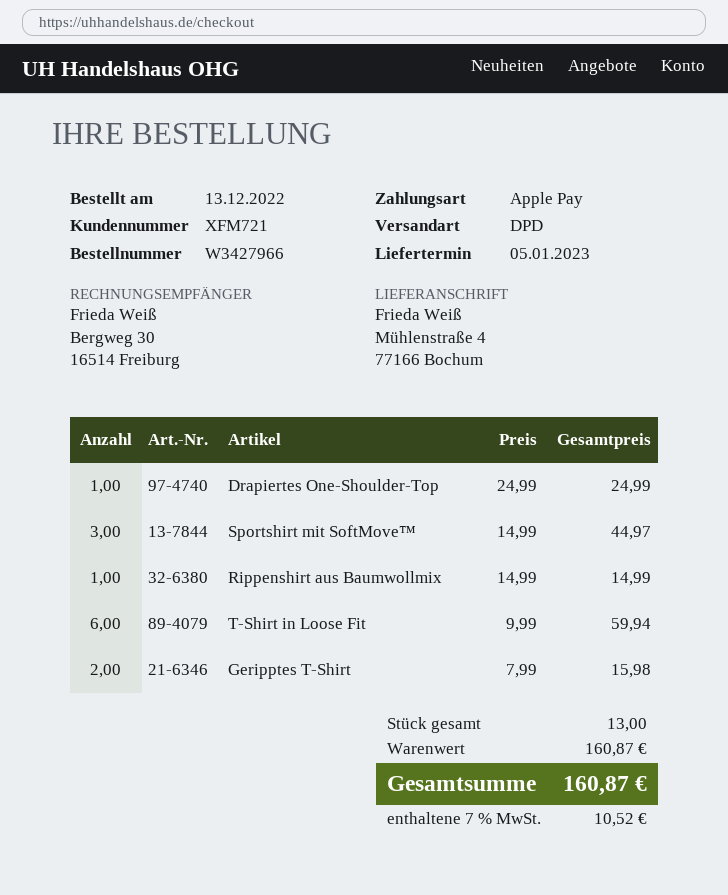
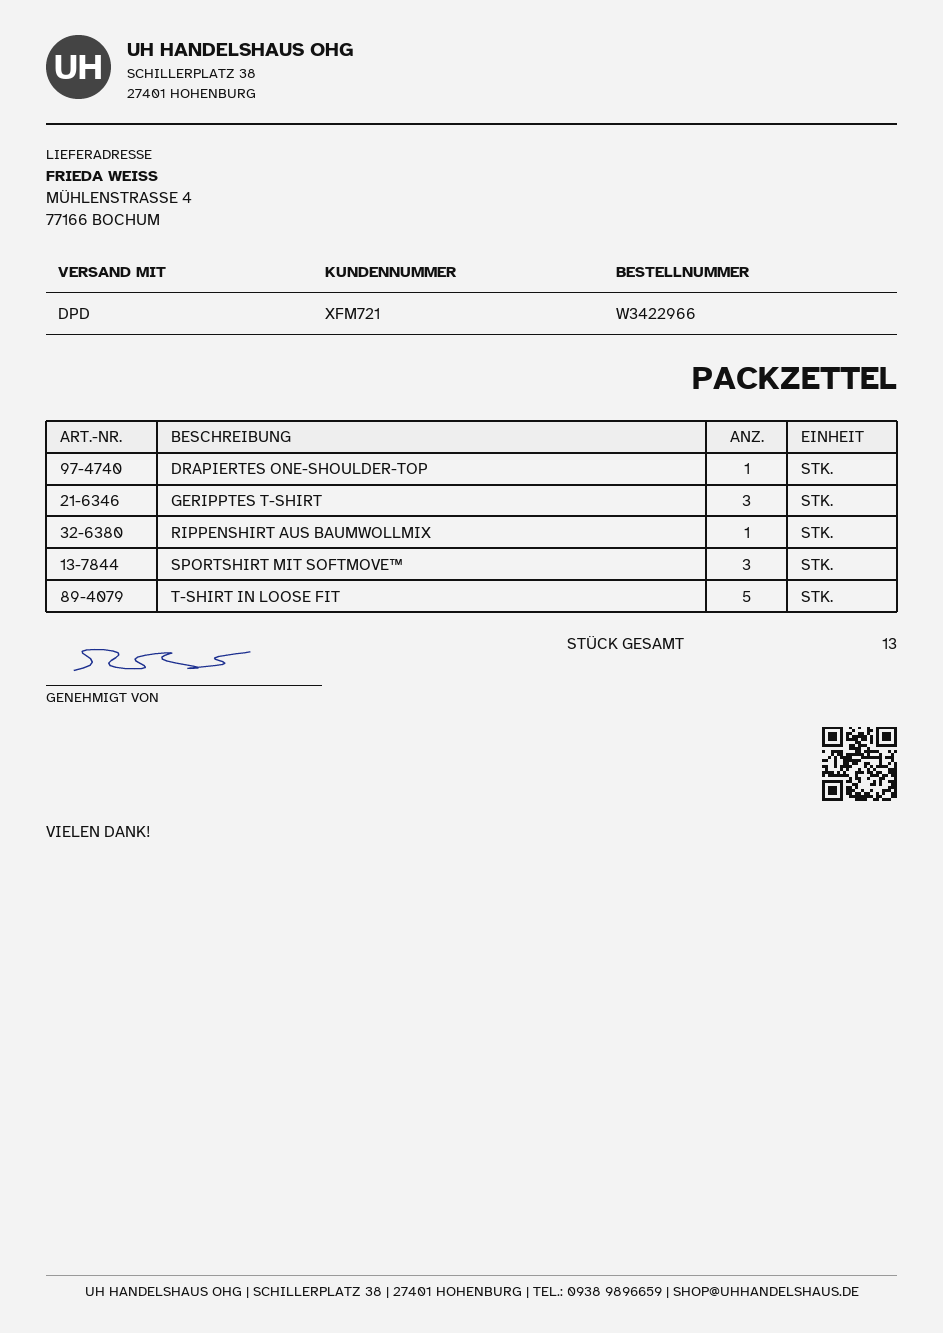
order number: W3427966 -> W3422966
T-Shirt in Loose Fit: 6 -> 5
Geripptes T-Shirt: 2 -> 3

